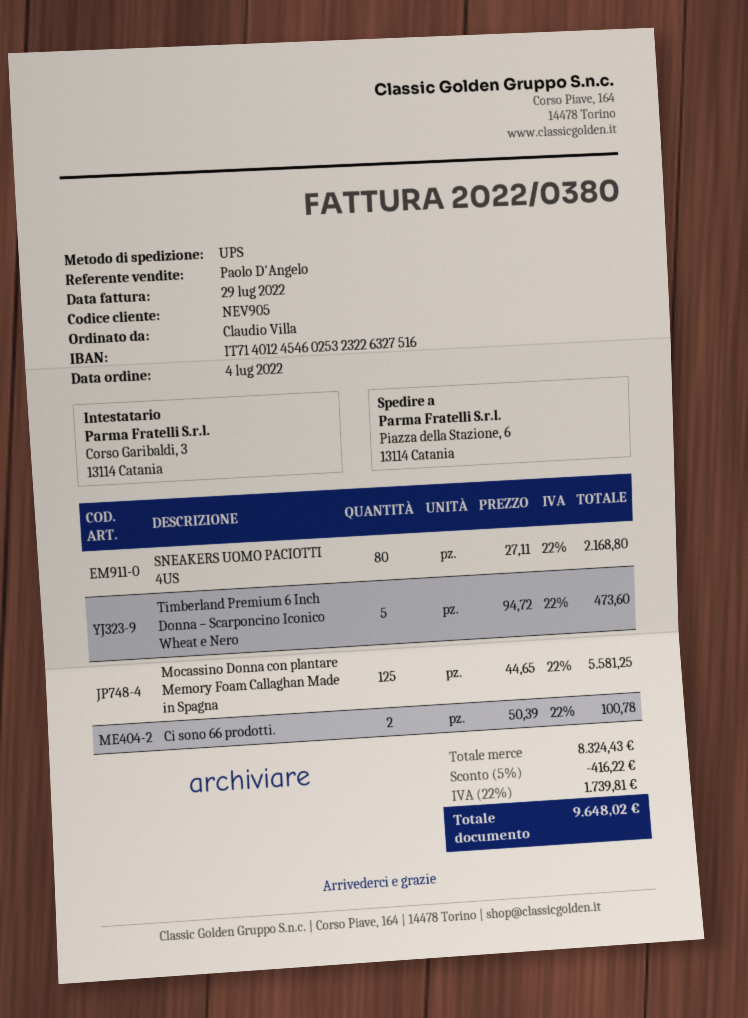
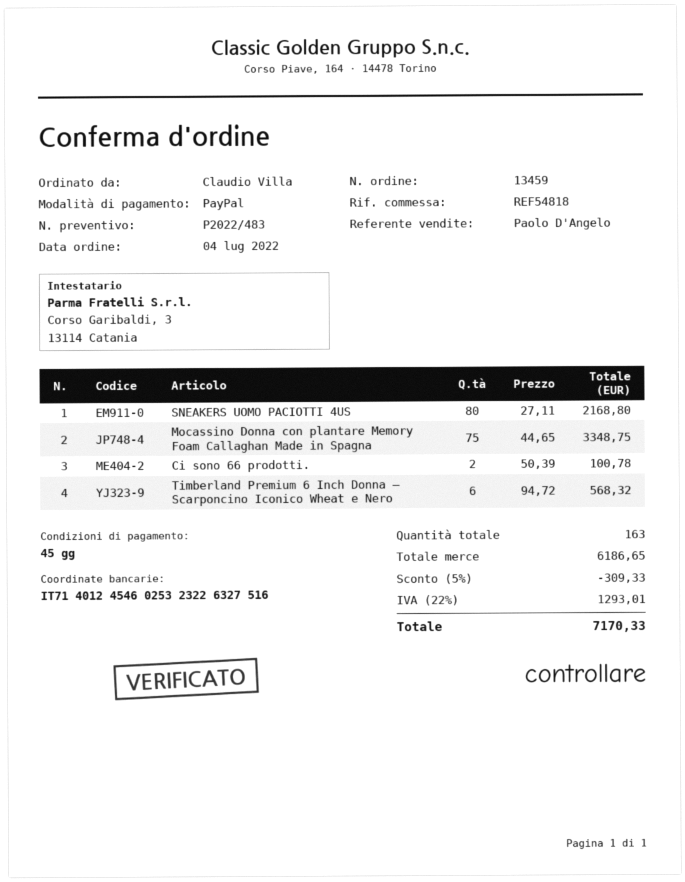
Timberland Premium 6 Inch Donna – Scarponcino Iconico Wheat e Nero: 5 x 94.72 = 473.60 -> 6 x 94.72 = 568.32
Mocassino Donna con plantare Memory Foam Callaghan Made in Spagna: 125 x 44.65 = 5581.25 -> 75 x 44.65 = 3348.75
subtotal: 8324.43 -> 6186.65
discount: 5% = 416.22 -> 5% = 309.33
tax: 22% = 1739.81 -> 22% = 1293.01
total: 9648.02 -> 7170.33

